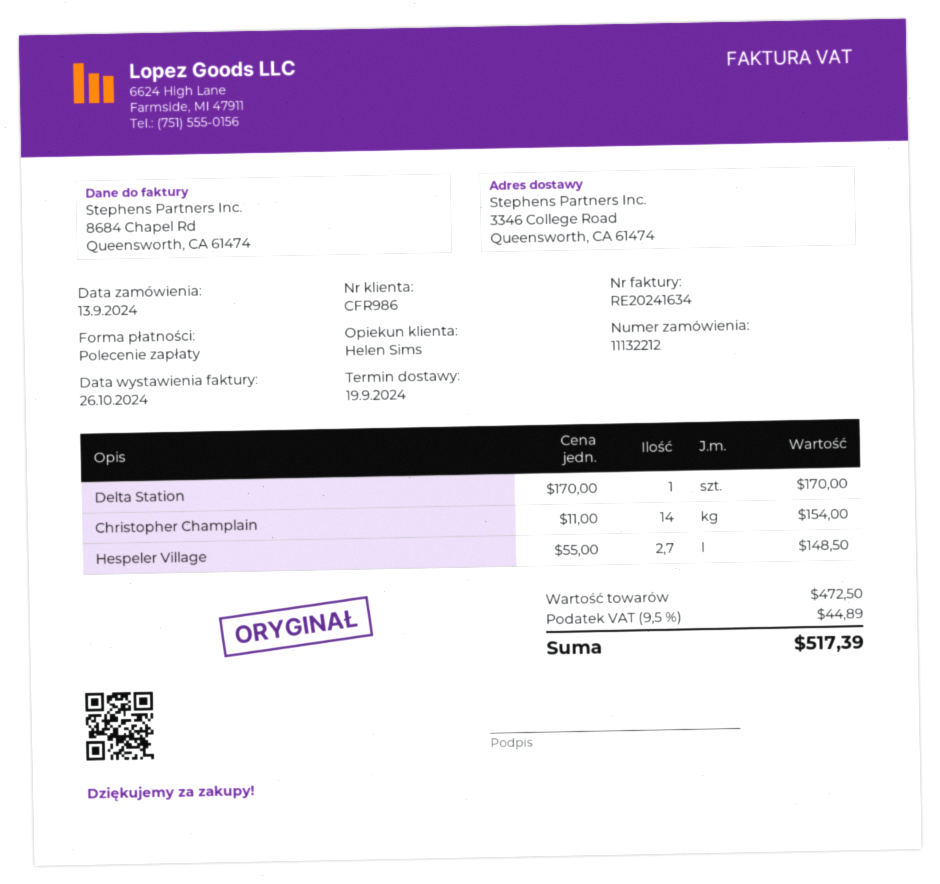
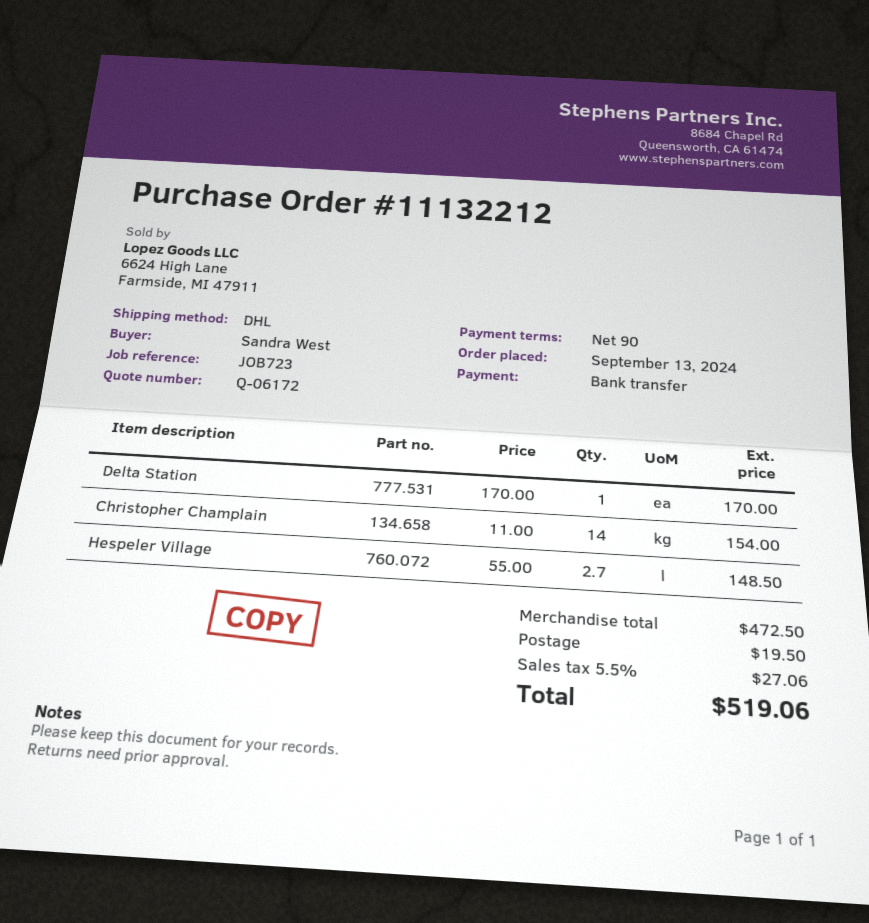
payment method: direct debit -> bank transfer
shipping: none -> 19.50
tax: 9.5% = 44.89 -> 5.5% = 27.06
total: 517.39 -> 519.06

